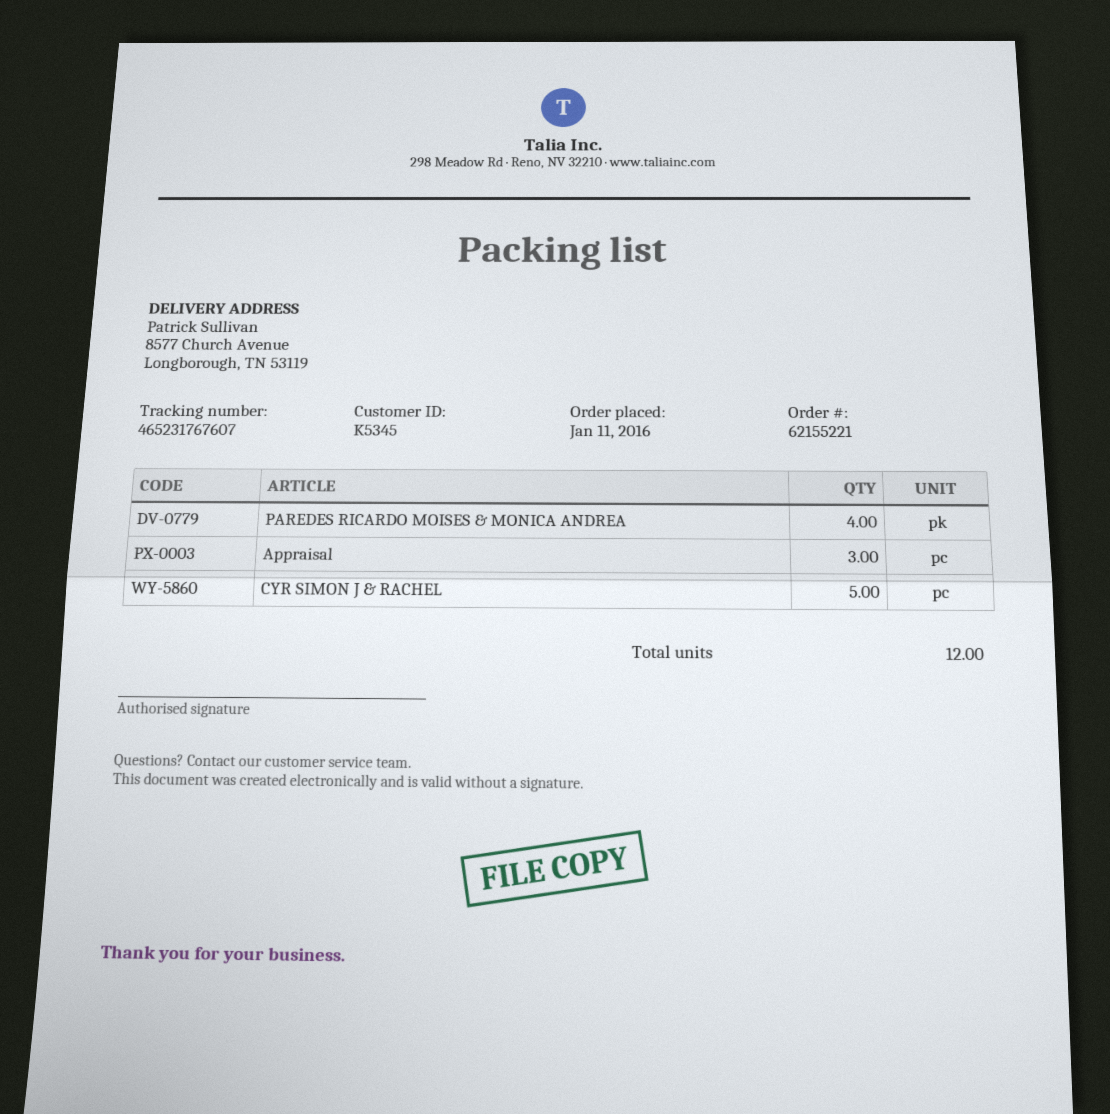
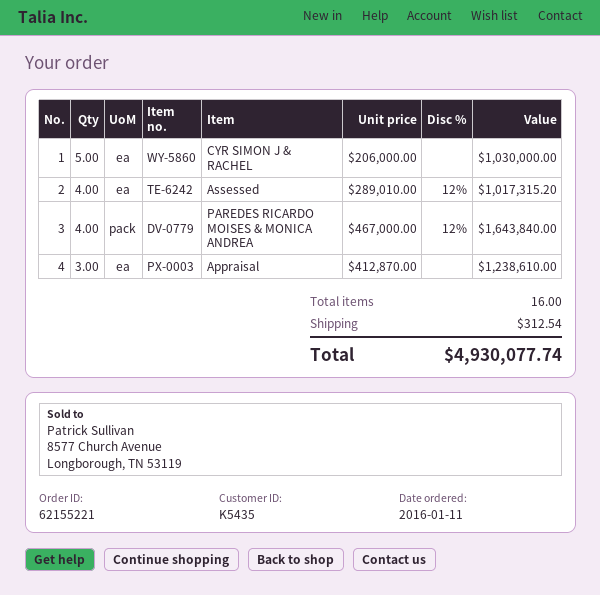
customer number: K5345 -> K5435
Assessed: none -> 4
total quantity: 12 -> 16

